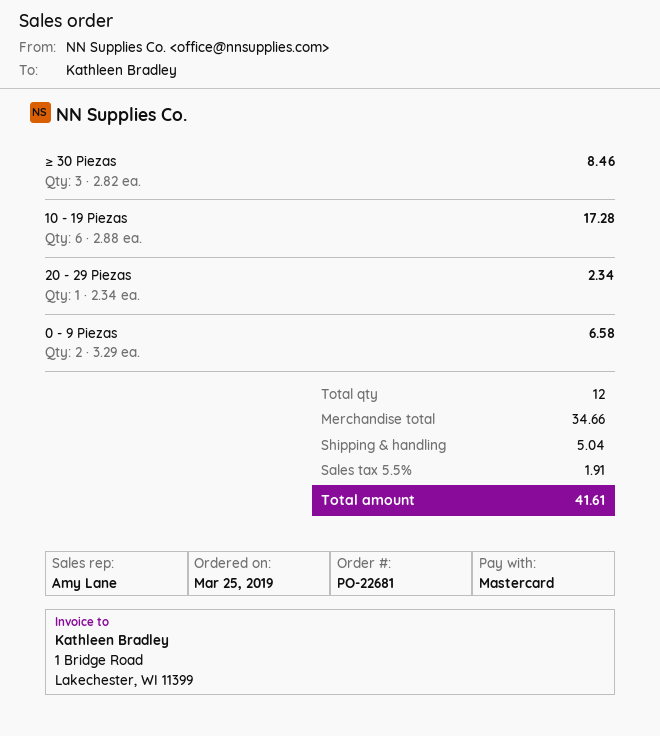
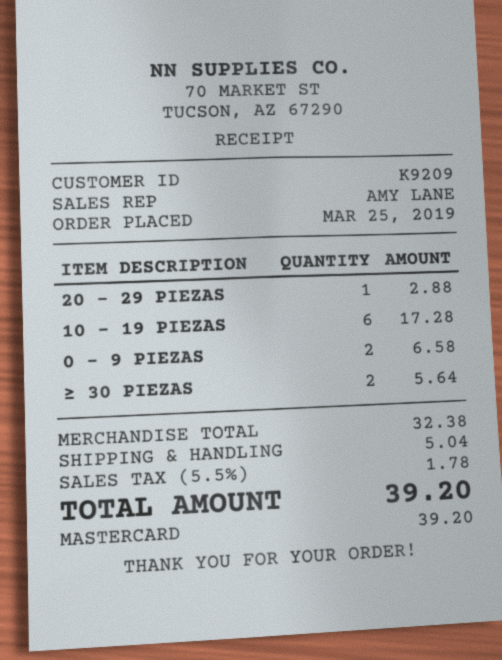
≥ 30 Piezas: 3 for 8.46 -> 2 for 5.64
20 - 29 Piezas: 1 for 2.34 -> 1 for 2.88
subtotal: 34.66 -> 32.38
tax: 5.5% = 1.91 -> 5.5% = 1.78
total: 41.61 -> 39.20

